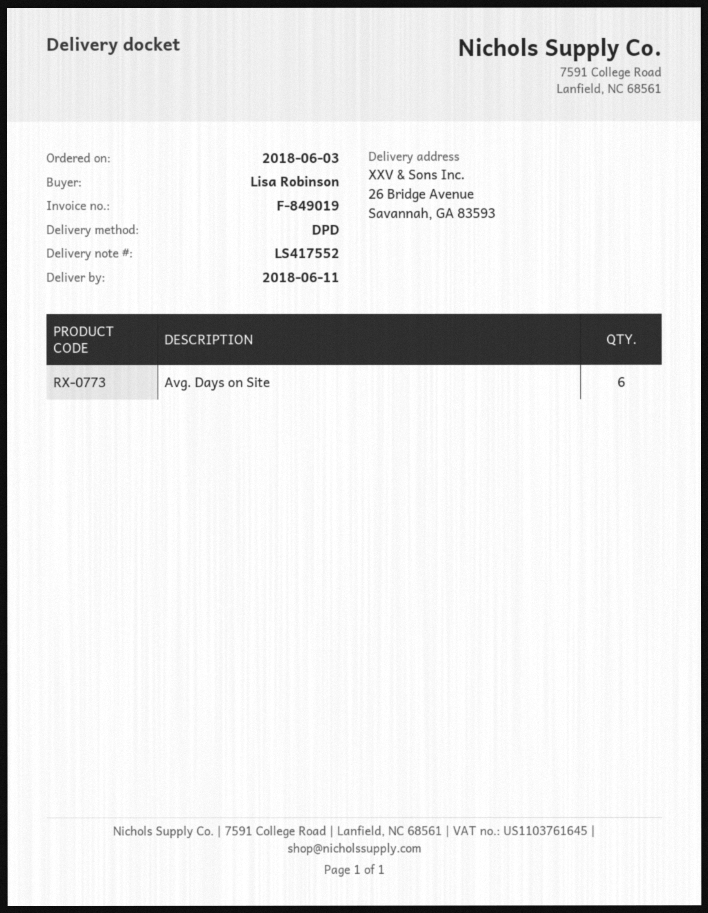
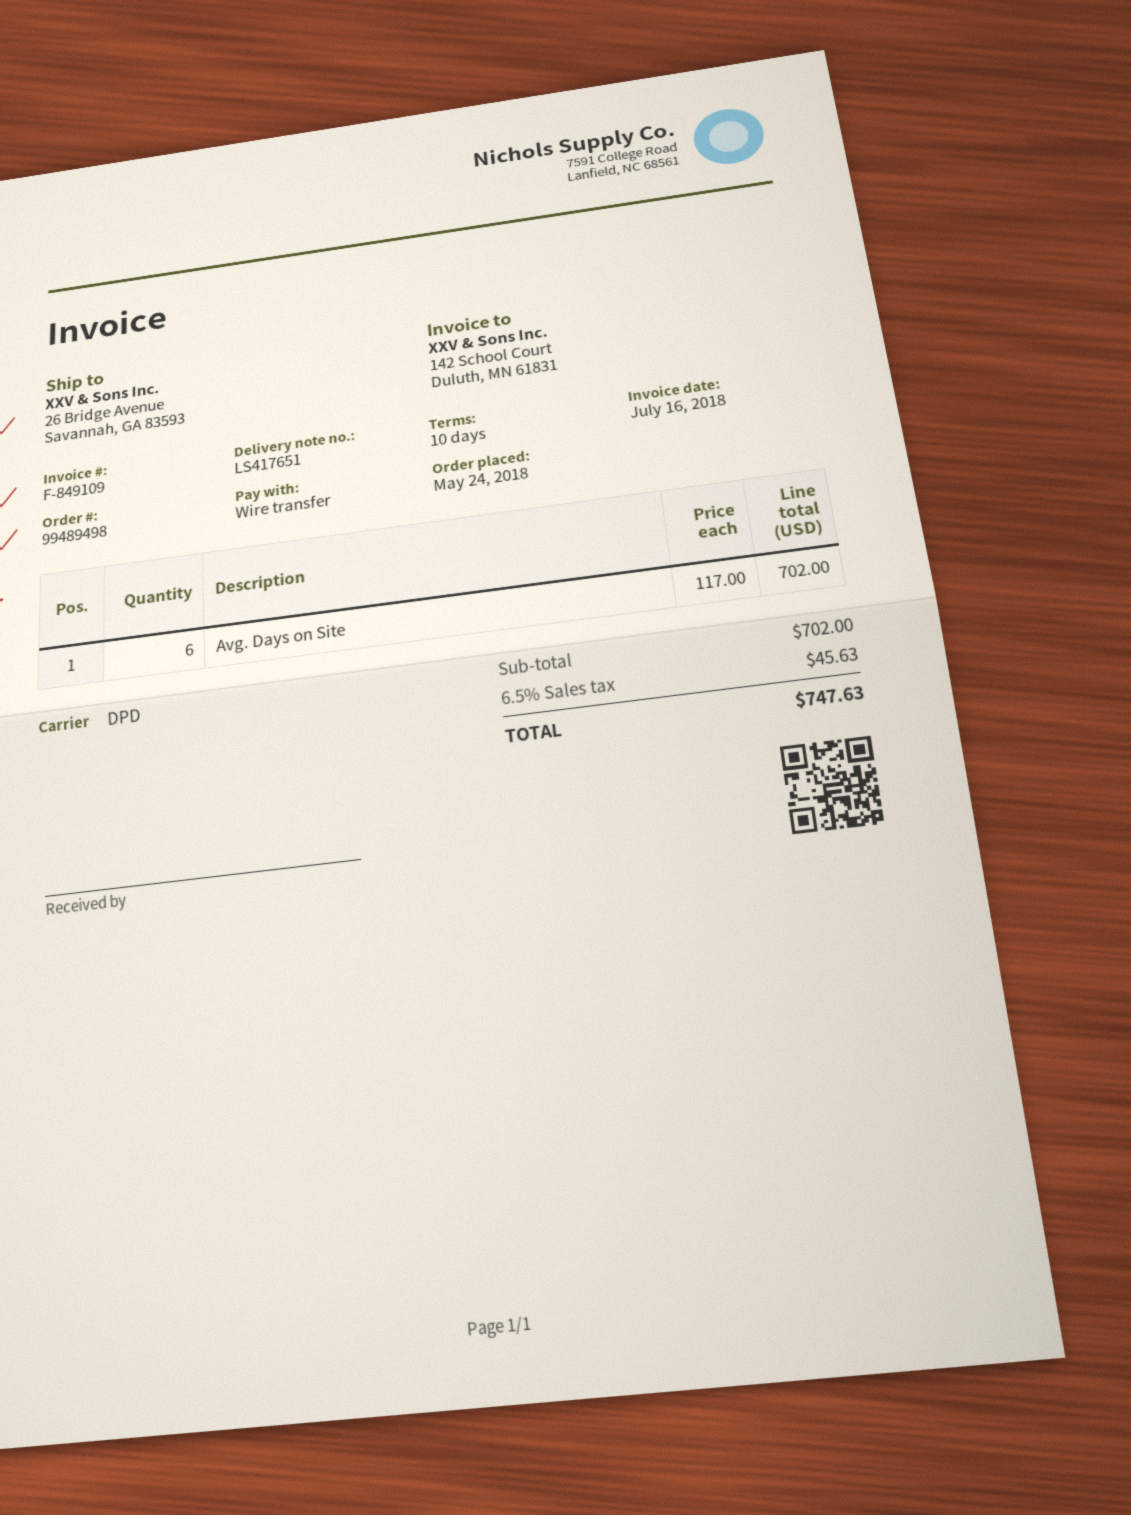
order date: 2018-06-03 -> 2018-05-24
delivery note number: LS417552 -> LS417651
invoice number: F-849019 -> F-849109

